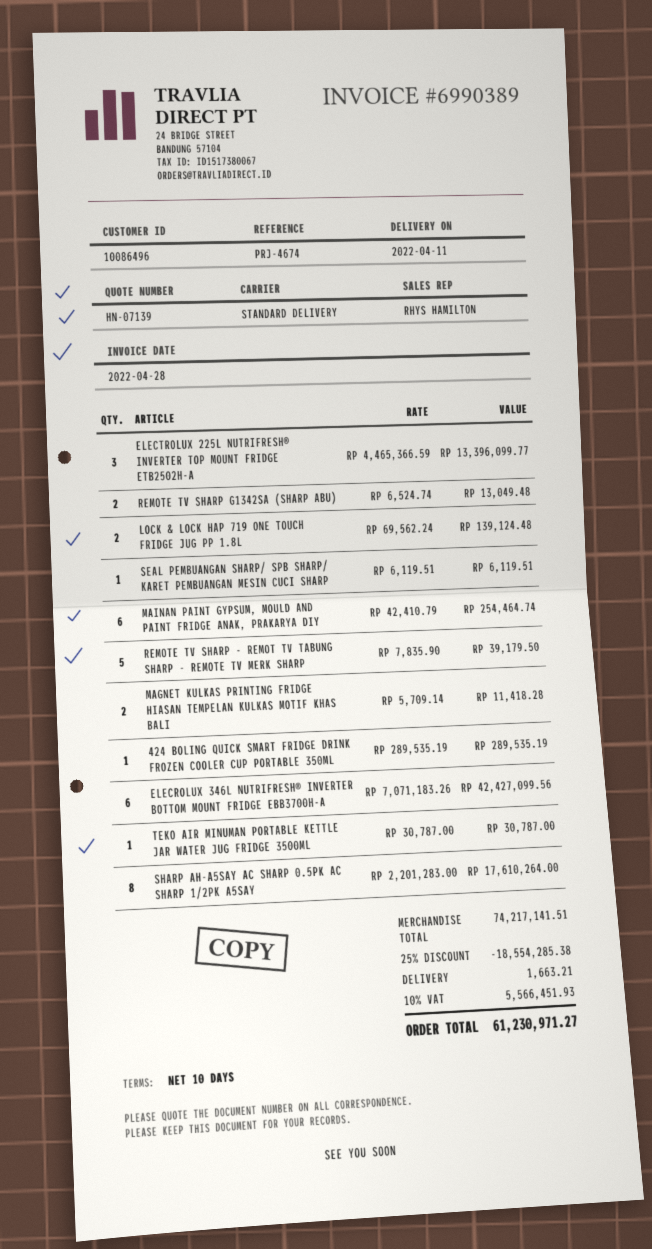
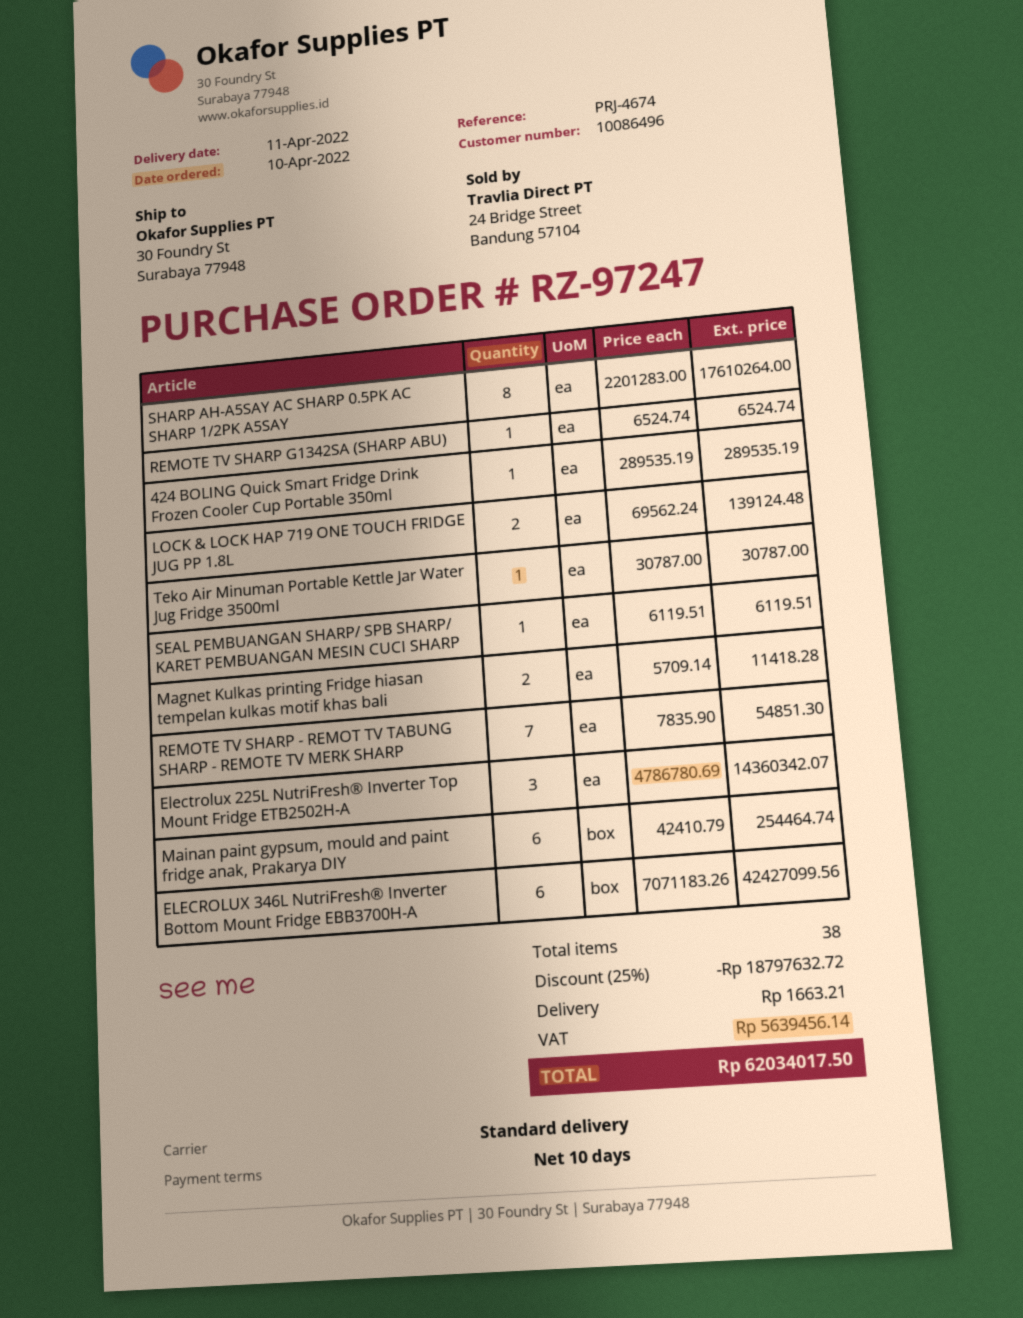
ELECTROLUX 225L NUTRIFRESH® INVERTER TOP MOUNT FRIDGE ETB2502H-A: 3 x 4465366.59 = 13396099.77 -> 3 x 4786780.69 = 14360342.07
REMOTE TV SHARP G1342SA (SHARP ABU): 2 x 6524.74 = 13049.48 -> 1 x 6524.74 = 6524.74
REMOTE TV SHARP - REMOT TV TABUNG SHARP - REMOTE TV MERK SHARP: 5 x 7835.90 = 39179.50 -> 7 x 7835.90 = 54851.30
discount: 25% = 18554285.38 -> 25% = 18797632.72
tax: 5566451.93 -> 5639456.14
total: 61230971.27 -> 62034017.50

